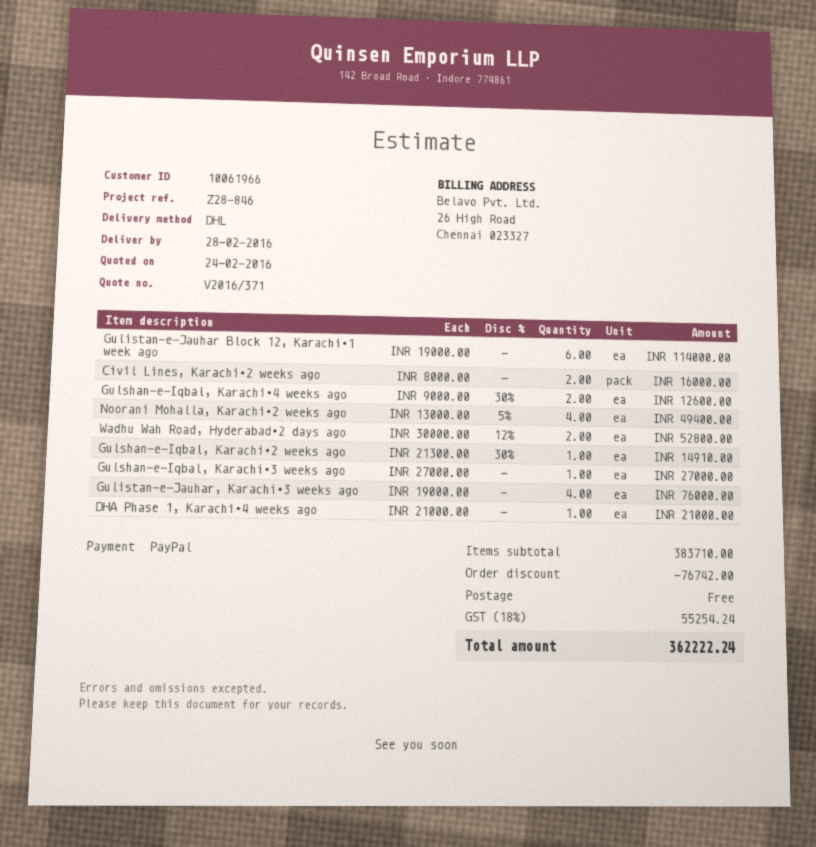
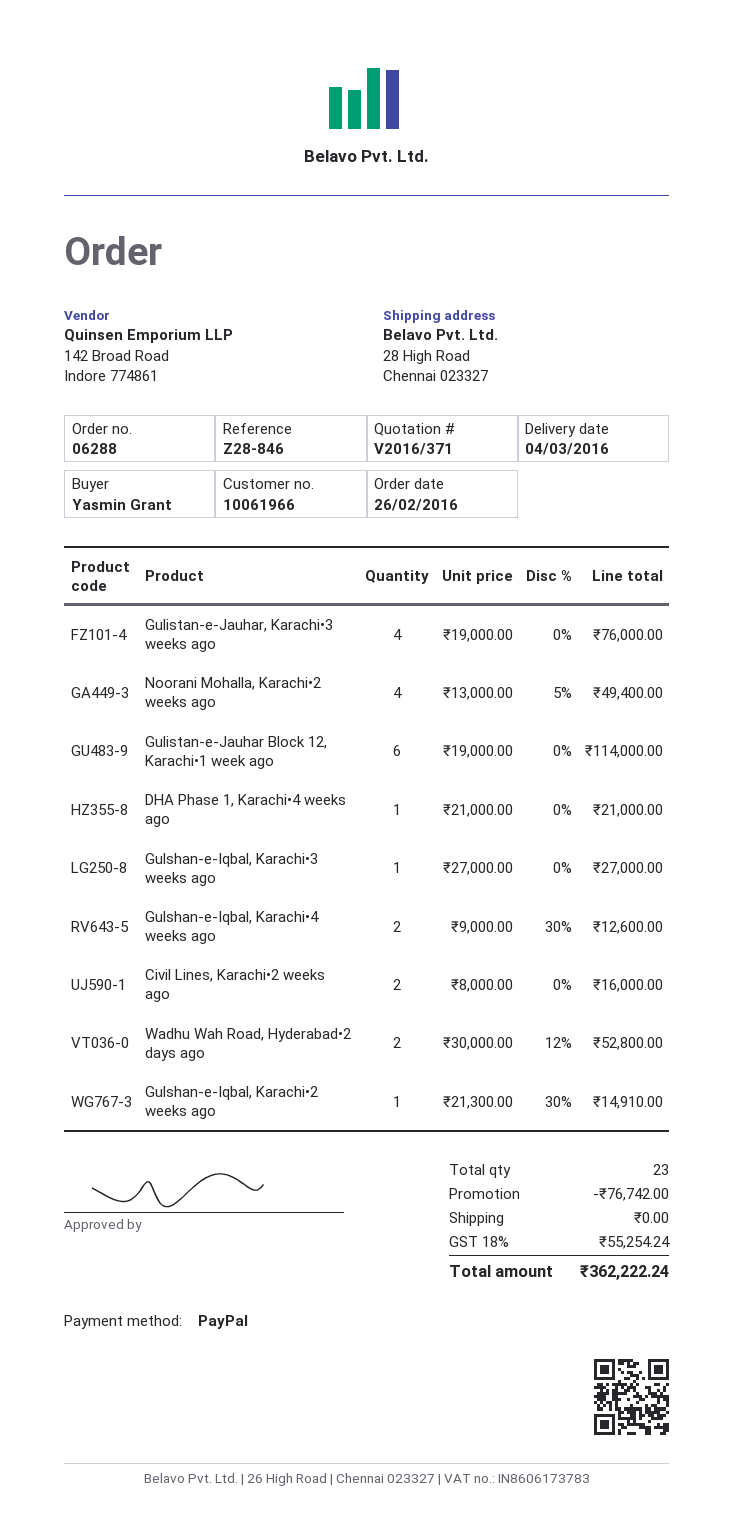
delivery date: 2016-02-28 -> 2016-03-04

